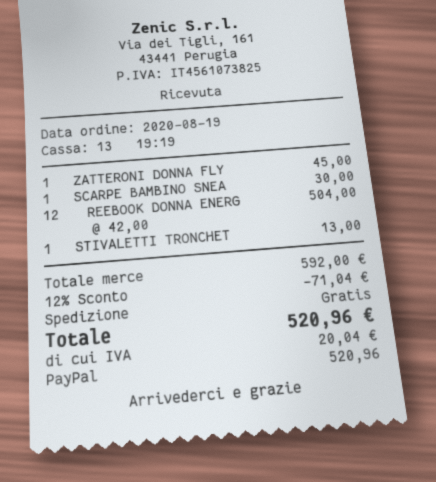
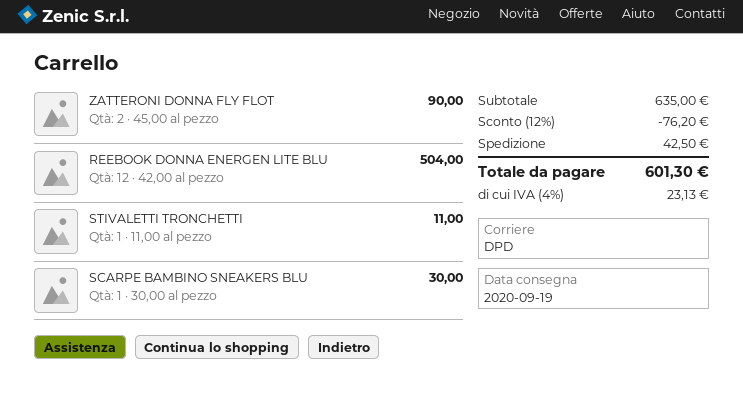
ZATTERONI DONNA FLY: 1 x 45.00 = 45.00 -> 2 x 45.00 = 90.00
STIVALETTI TRONCHET: 1 x 13.00 = 13.00 -> 1 x 11.00 = 11.00
subtotal: 592.00 -> 635.00
discount: 12% = 71.04 -> 12% = 76.20
shipping: 0.00 -> 42.50
tax: 20.04 -> 23.13
total: 520.96 -> 601.30

